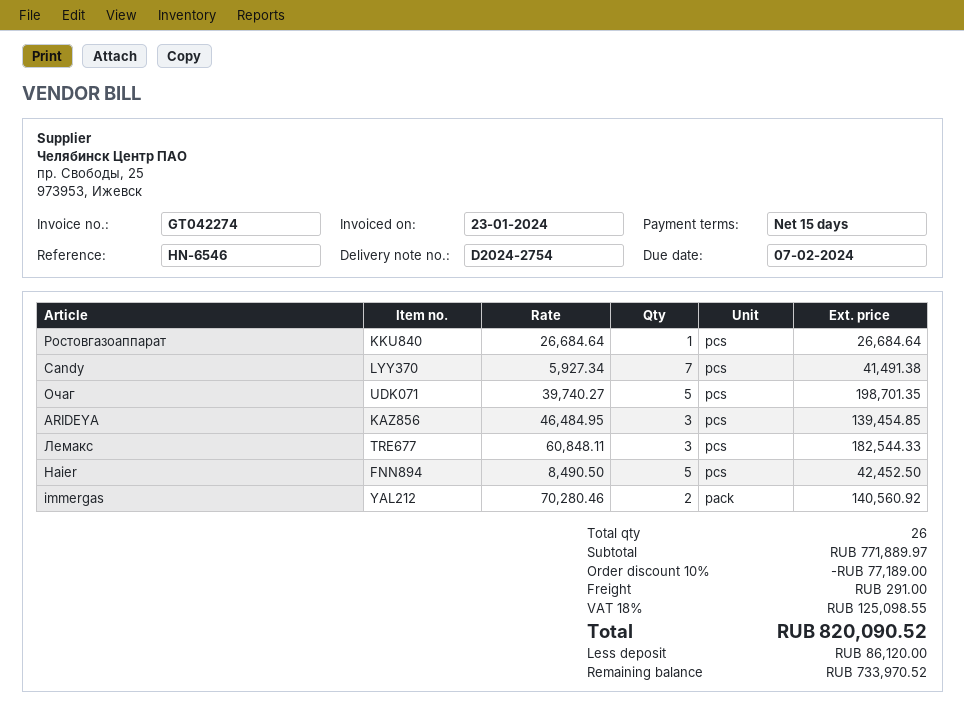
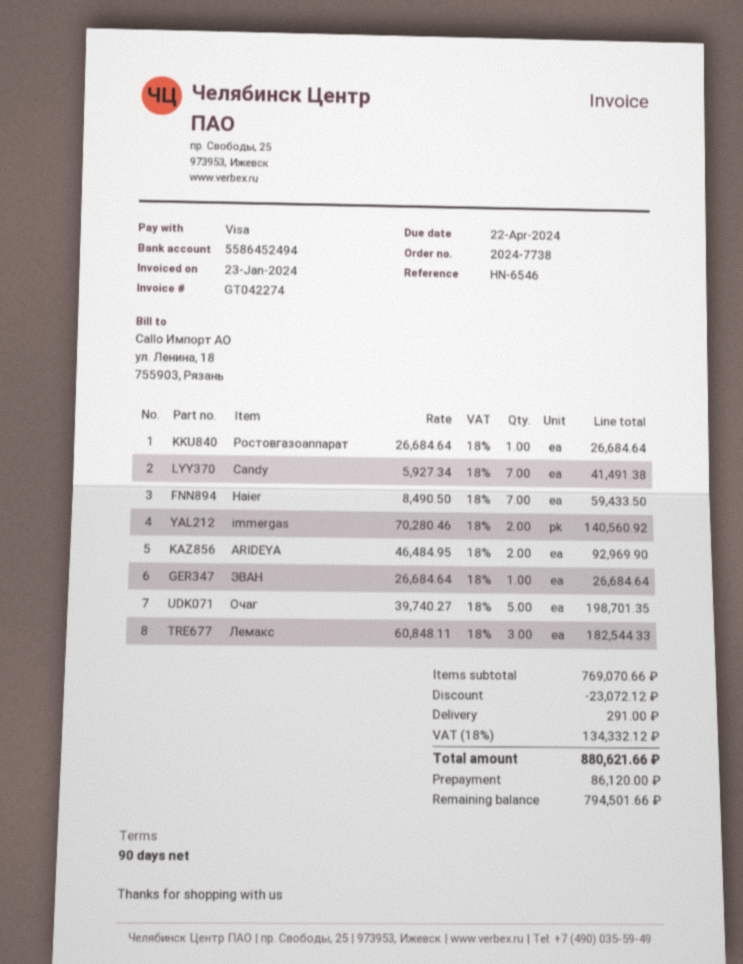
payment terms: 15 days -> 90 days
due date: 2024-02-07 -> 2024-04-22
ARIDEYA: 3 x 46484.95 = 139454.85 -> 2 x 46484.95 = 92969.90
Haier: 5 x 8490.50 = 42452.50 -> 7 x 8490.50 = 59433.50
ЭВАН: none -> 1 x 26684.64 = 26684.64
subtotal: 771889.97 -> 769070.66
discount: 77189.00 -> 23072.12
tax: 18% = 125098.55 -> 18% = 134332.12
total: 820090.52 -> 880621.66
balance: 733970.52 -> 794501.66

